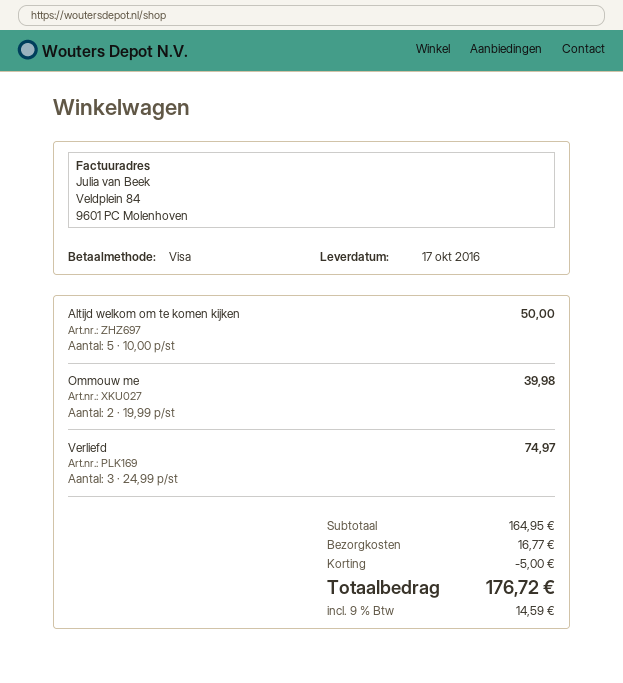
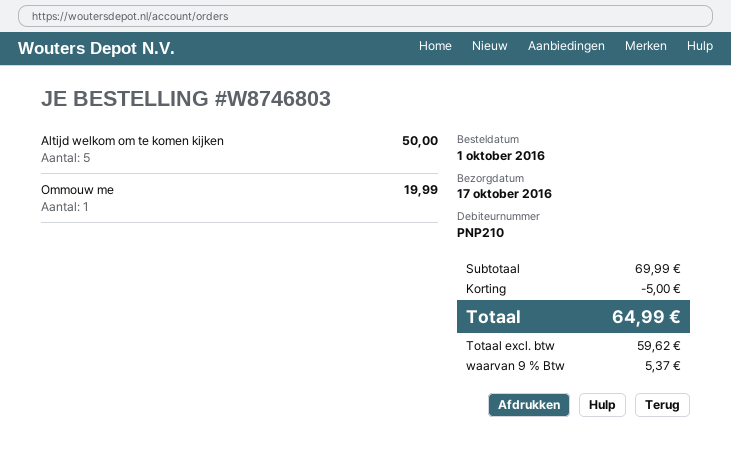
Ommouw me: 2 for 39.98 -> 1 for 19.99
Verliefd: 3 for 74.97 -> none
subtotal: 164.95 -> 69.99
shipping: 16.77 -> none
tax: 9% = 14.59 -> 9% = 5.37
total: 176.72 -> 64.99

